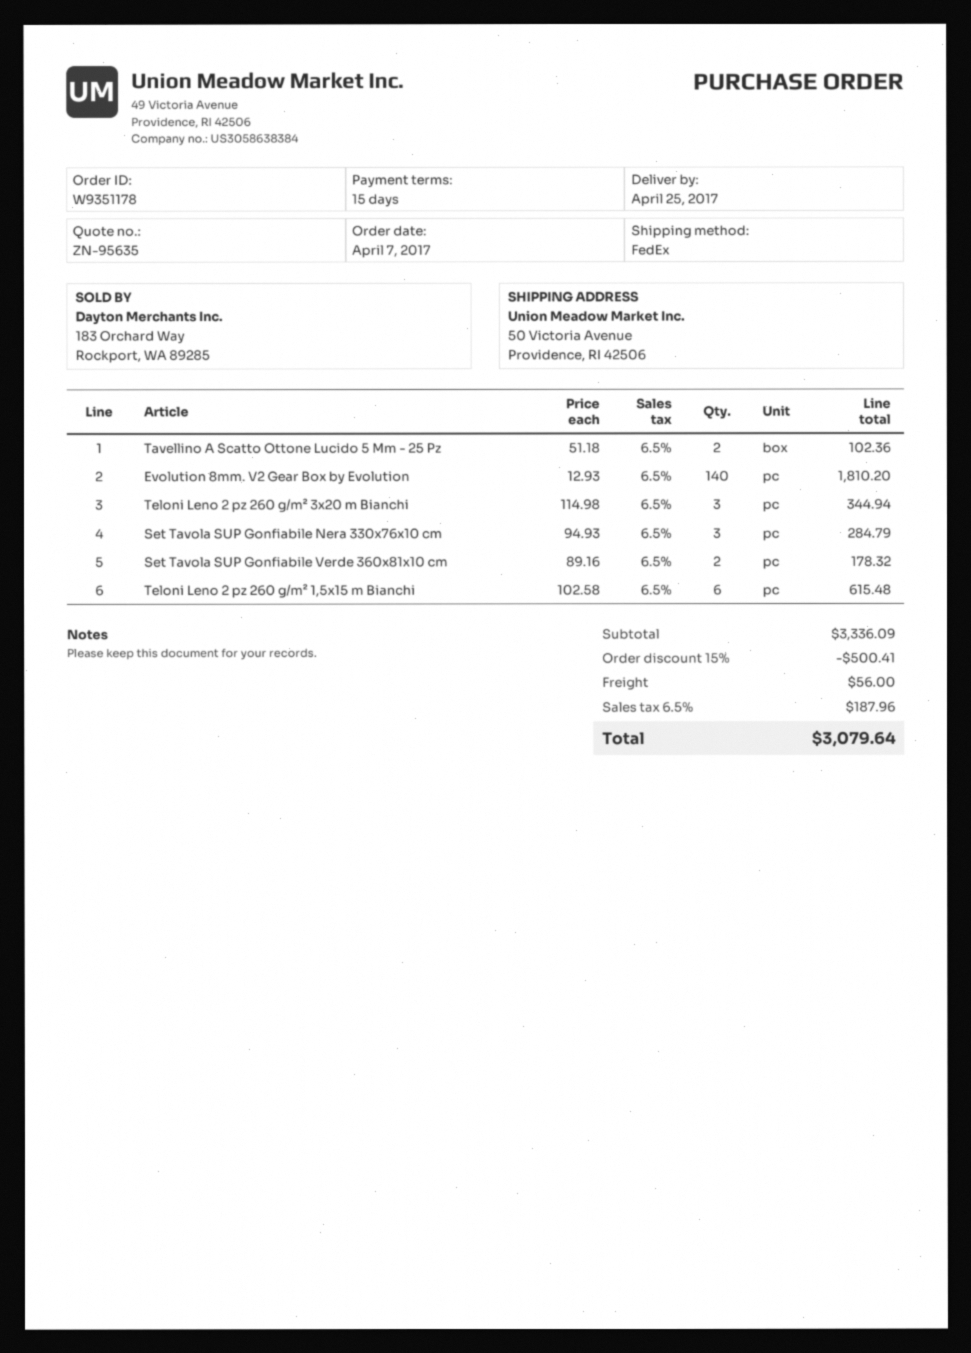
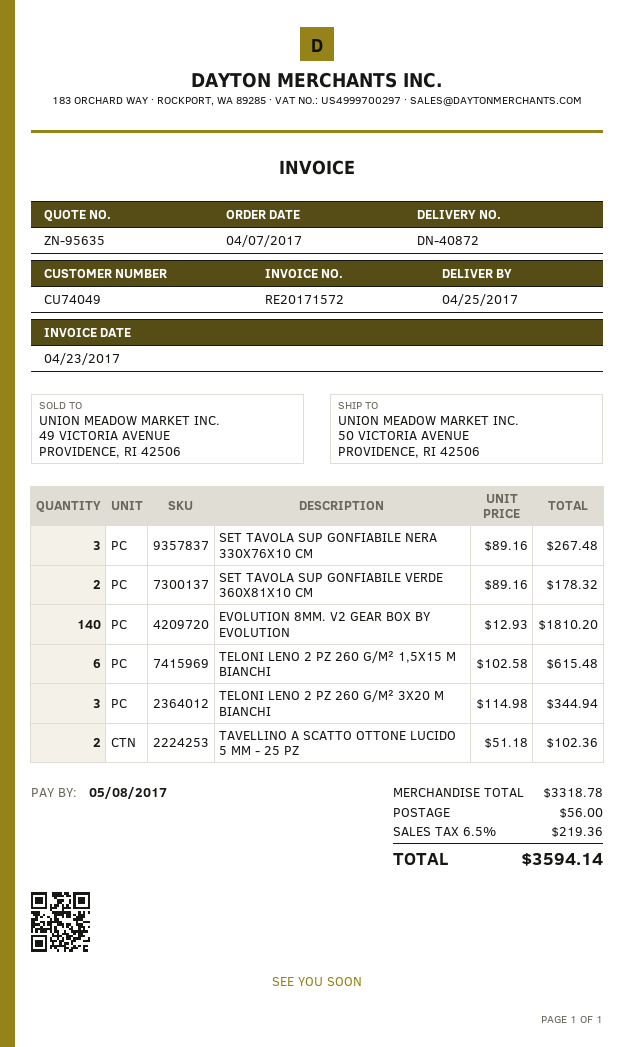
Set Tavola SUP Gonfiabile Nera 330x76x10 cm: 3 x 94.93 = 284.79 -> 3 x 89.16 = 267.48
subtotal: 3336.09 -> 3318.78
discount: 15% = 500.41 -> none
tax: 6.5% = 187.96 -> 6.5% = 219.36
total: 3079.64 -> 3594.14

